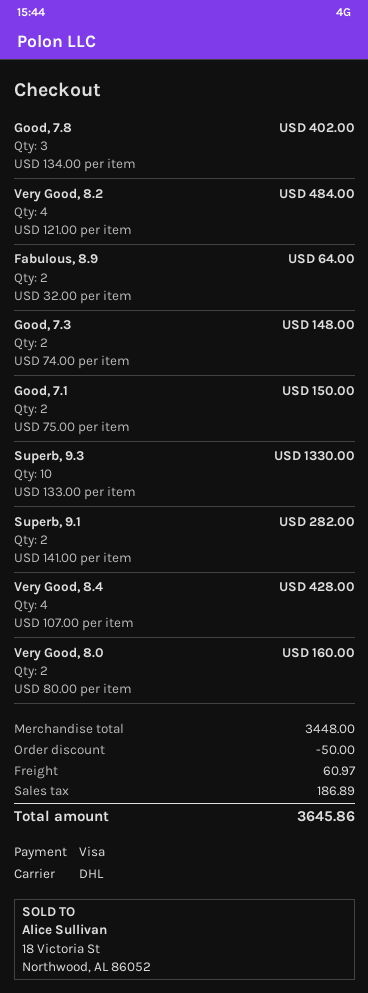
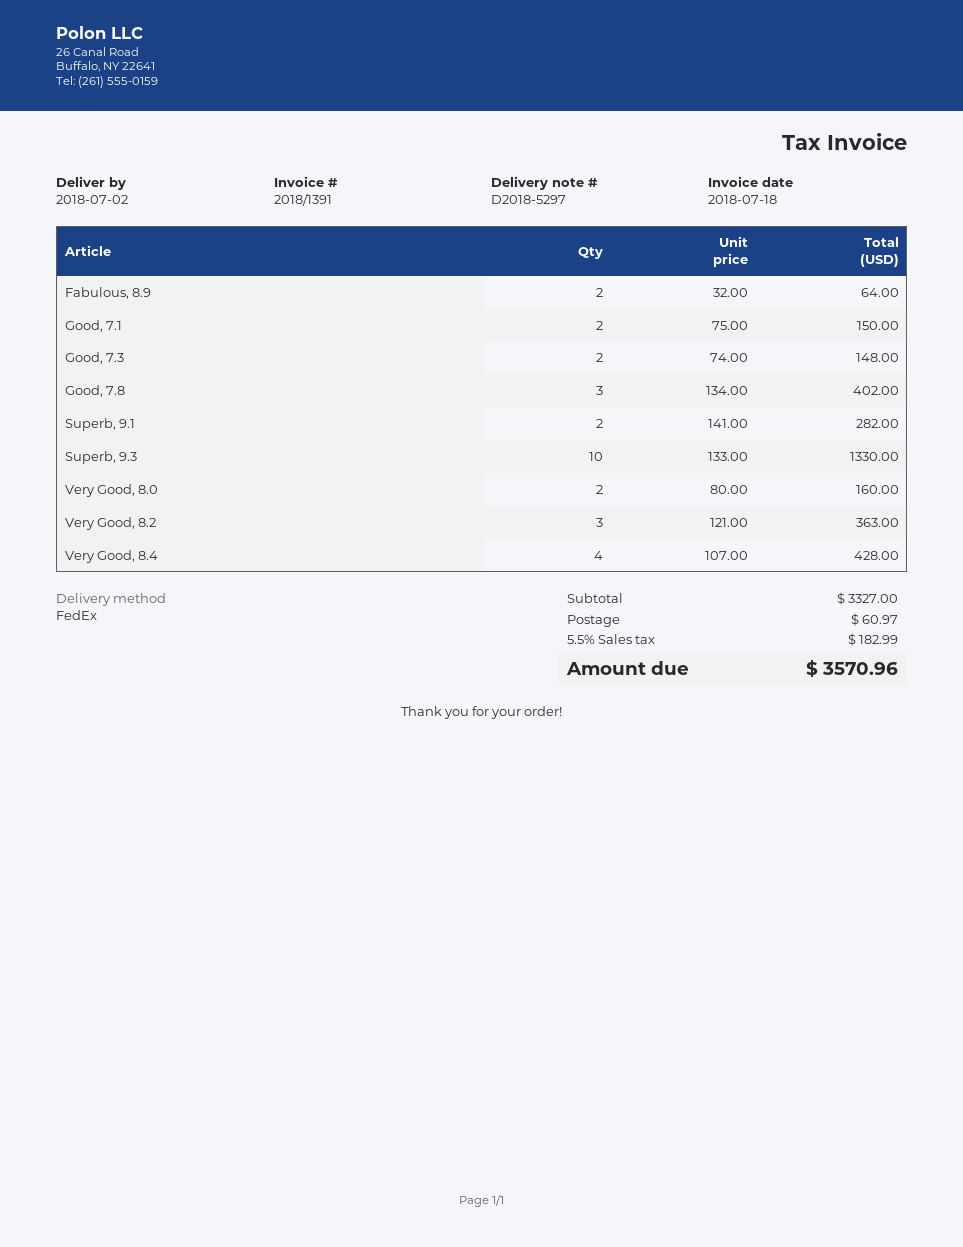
shipping method: DHL -> FedEx
Very Good, 8.2: 4 x 121.00 = 484.00 -> 3 x 121.00 = 363.00
subtotal: 3448.00 -> 3327.00
discount: 50.00 -> none
tax: 186.89 -> 182.99
total: 3645.86 -> 3570.96

